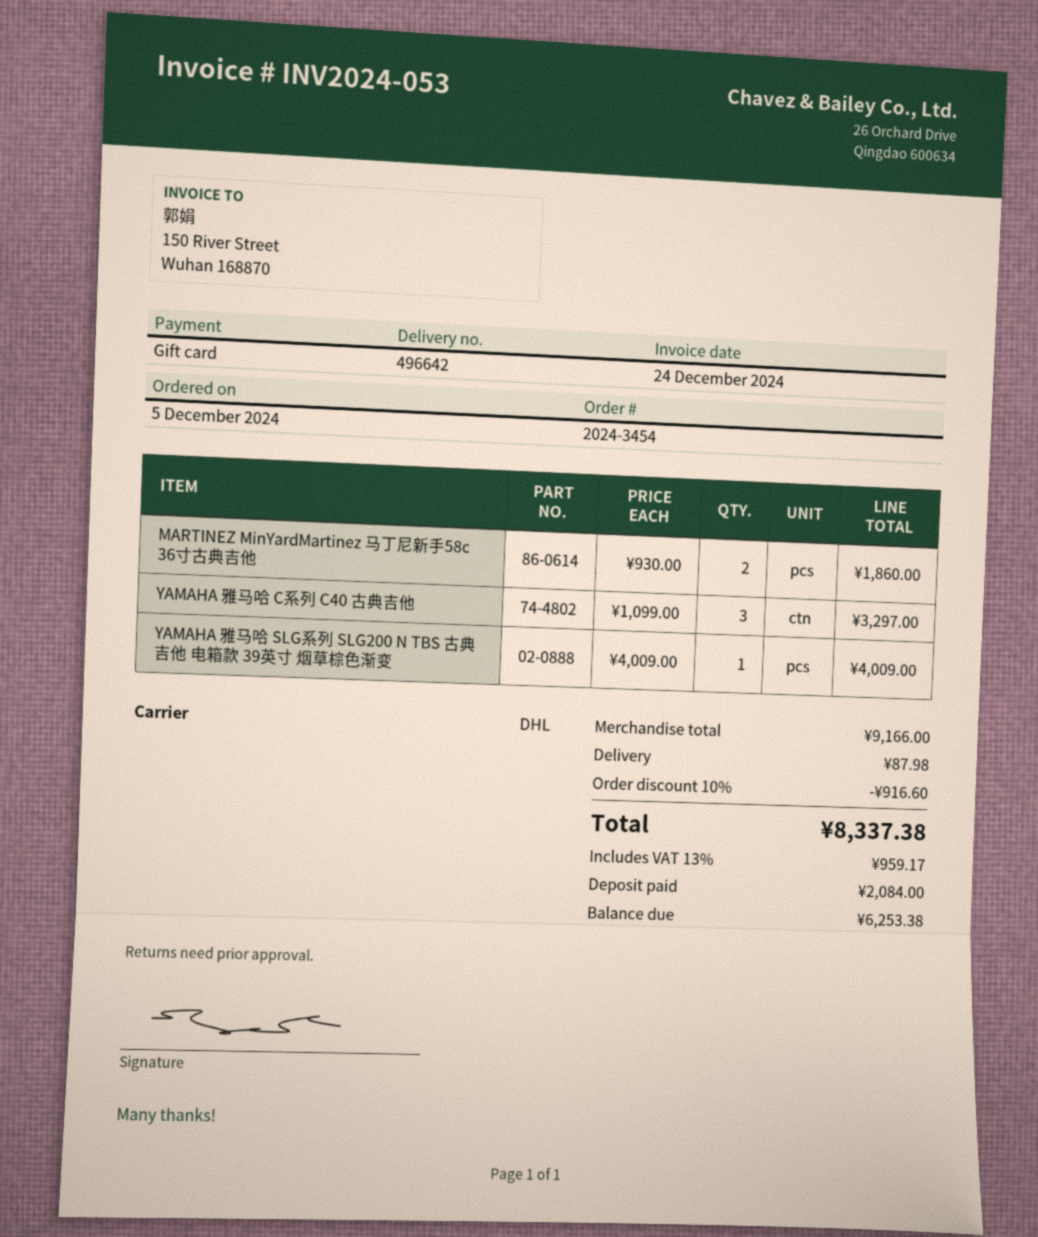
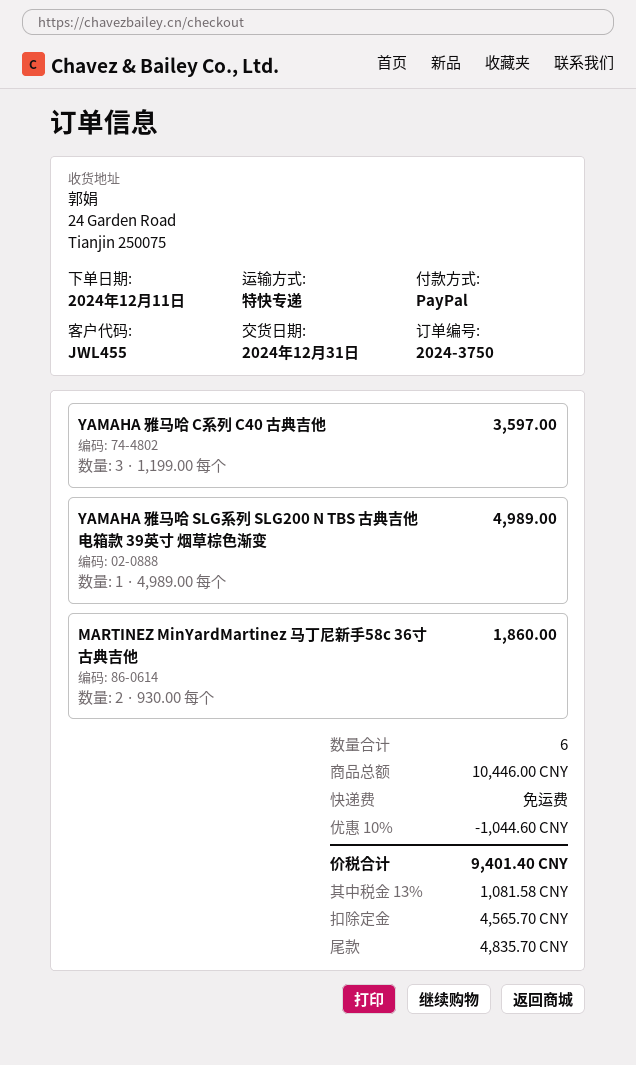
order number: 2024-3454 -> 2024-3750
order date: 2024-12-05 -> 2024-12-11
payment method: gift card -> PayPal
shipping method: DHL -> express
YAMAHA 雅马哈 C系列 C40 古典吉他: 3 x 1099.00 = 3297.00 -> 3 x 1199.00 = 3597.00
YAMAHA 雅马哈 SLG系列 SLG200 N TBS 古典吉他 电箱款 39英寸 烟草棕色渐变: 1 x 4009.00 = 4009.00 -> 1 x 4989.00 = 4989.00
subtotal: 9166.00 -> 10446.00
discount: 10% = 916.60 -> 10% = 1044.60
shipping: 87.98 -> 0.00
tax: 13% = 959.17 -> 13% = 1081.58
total: 8337.38 -> 9401.40
deposit: 2084.00 -> 4565.70
balance: 6253.38 -> 4835.70

